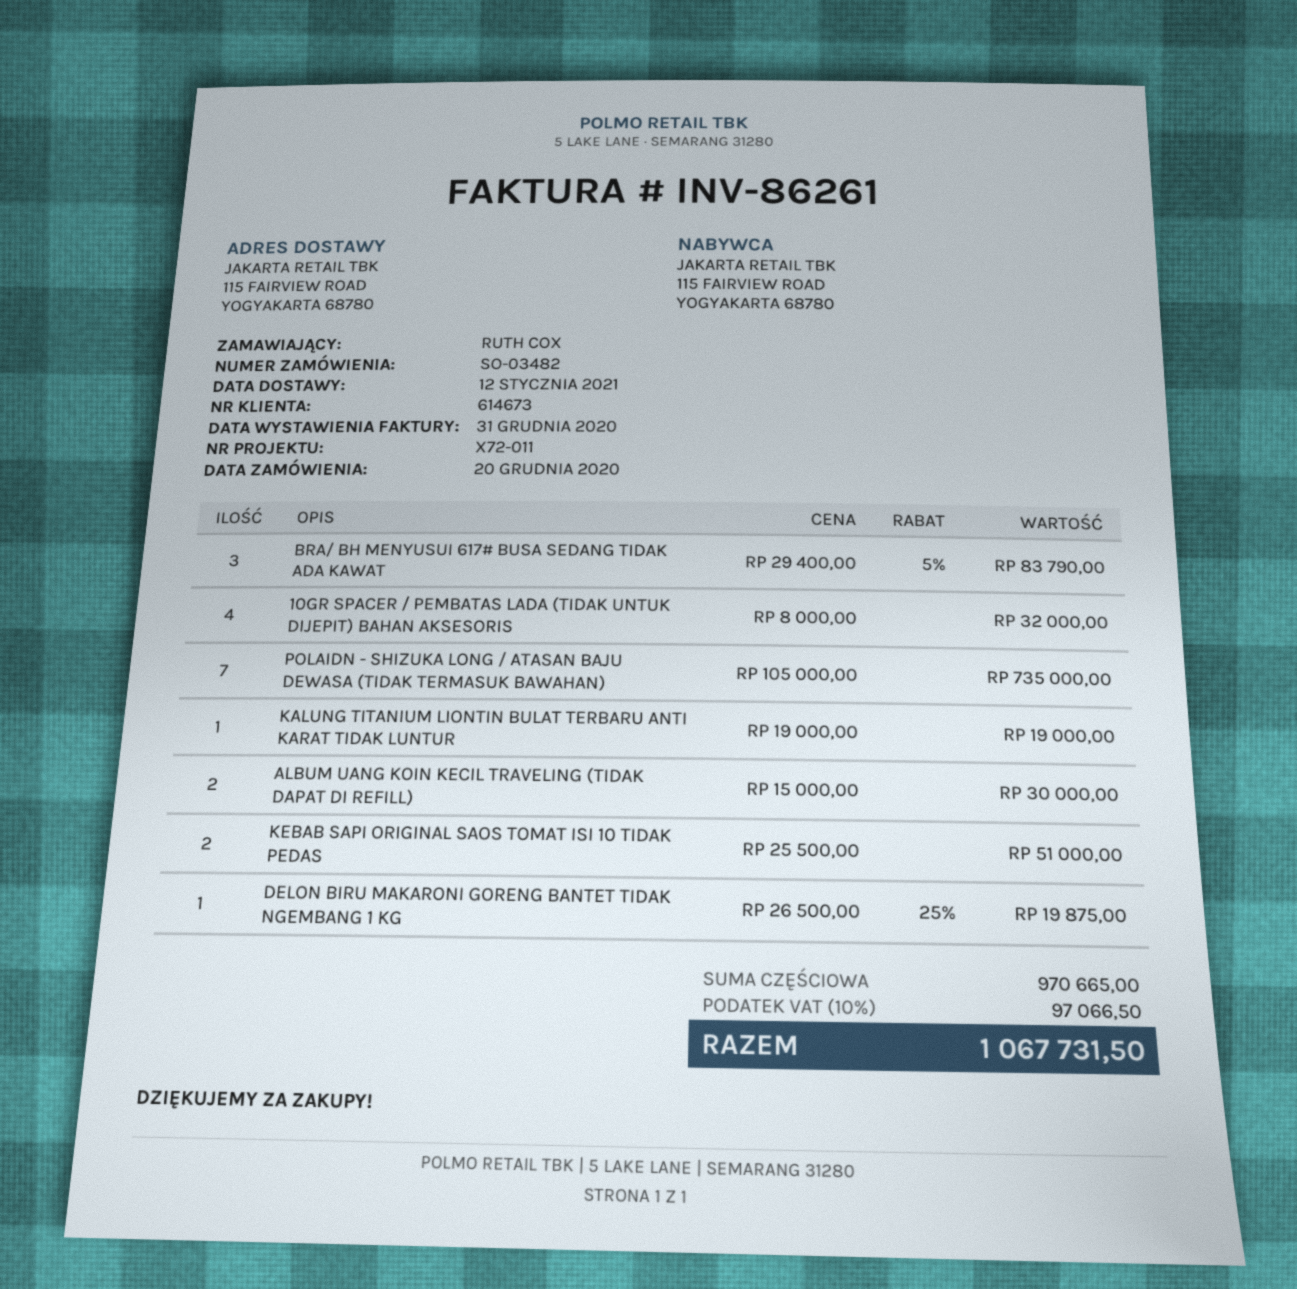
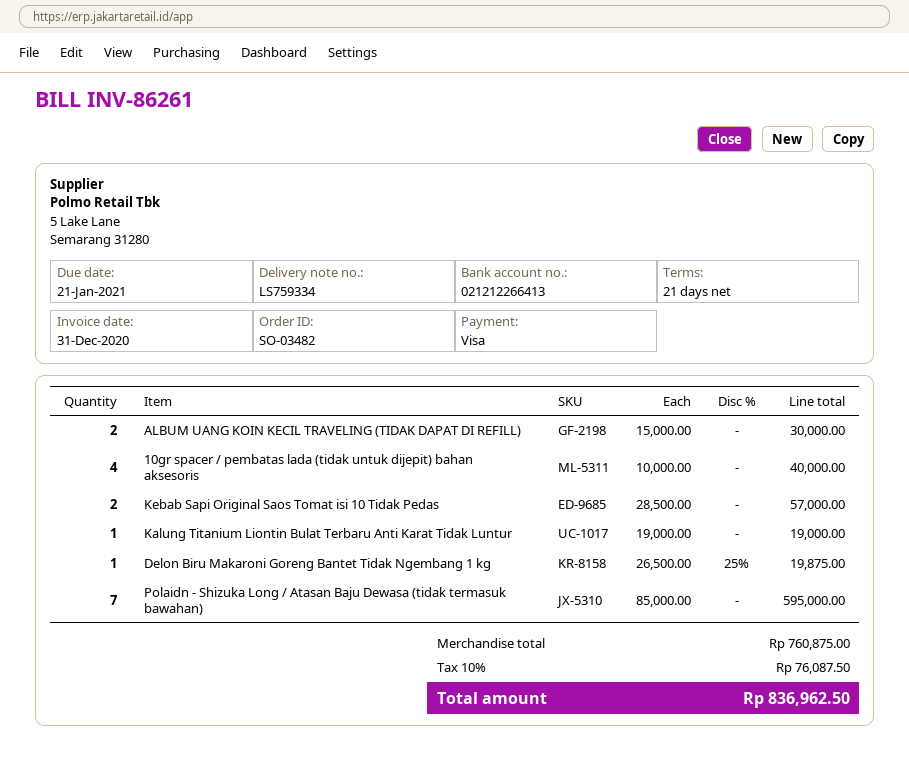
BRA/ BH MENYUSUI 617# BUSA SEDANG TIDAK ADA KAWAT: 3 x 29400.00 - 5% = 83790.00 -> none
10GR SPACER / PEMBATAS LADA (TIDAK UNTUK DIJEPIT) BAHAN AKSESORIS: 4 x 8000.00 = 32000.00 -> 4 x 10000.00 = 40000.00
POLAIDN - SHIZUKA LONG / ATASAN BAJU DEWASA (TIDAK TERMASUK BAWAHAN): 7 x 105000.00 = 735000.00 -> 7 x 85000.00 = 595000.00
KEBAB SAPI ORIGINAL SAOS TOMAT ISI 10 TIDAK PEDAS: 2 x 25500.00 = 51000.00 -> 2 x 28500.00 = 57000.00
subtotal: 970665.00 -> 760875.00
tax: 10% = 97066.50 -> 10% = 76087.50
total: 1067731.50 -> 836962.50

